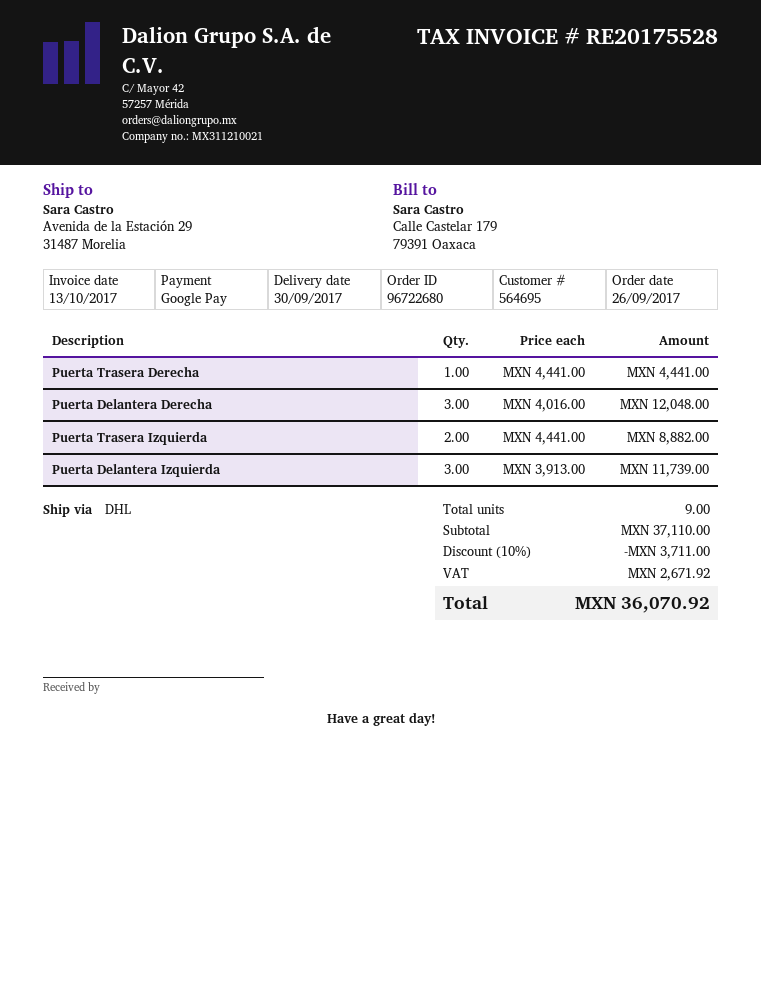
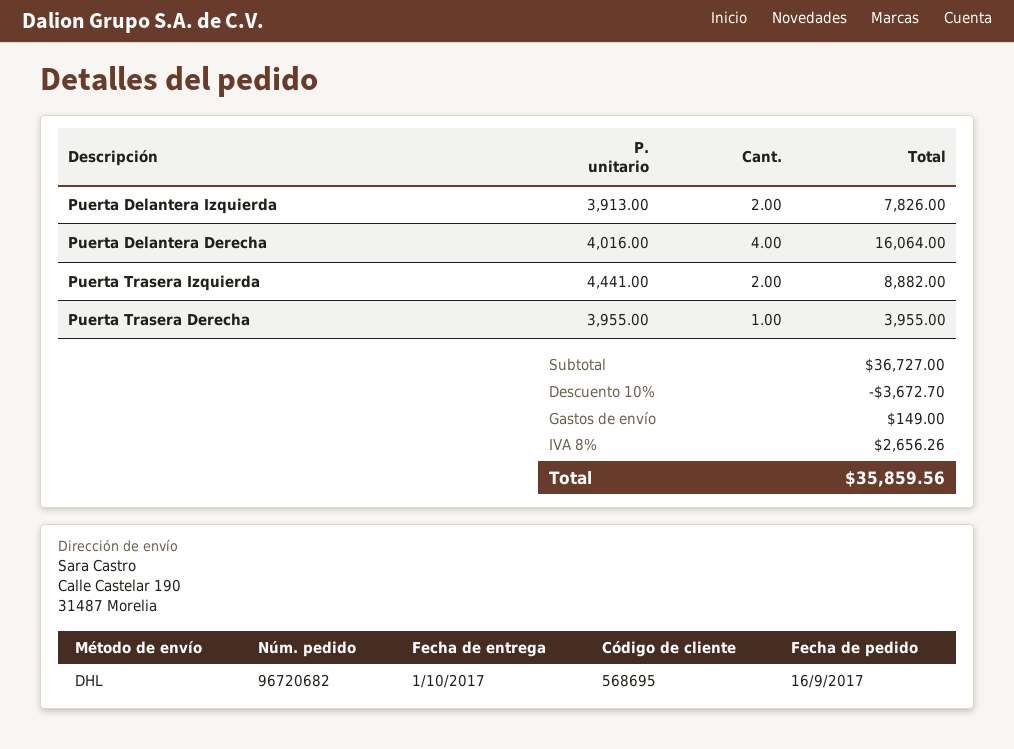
order number: 96722680 -> 96720682
order date: 2017-09-26 -> 2017-09-16
delivery date: 2017-09-30 -> 2017-10-01
customer number: 564695 -> 568695
ship to: Avenida de la Estación 29, 31487 Morelia -> Calle Castelar 190, 31487 Morelia
Puerta Trasera Derecha: 1 x 4441.00 = 4441.00 -> 1 x 3955.00 = 3955.00
Puerta Delantera Derecha: 3 x 4016.00 = 12048.00 -> 4 x 4016.00 = 16064.00
Puerta Delantera Izquierda: 3 x 3913.00 = 11739.00 -> 2 x 3913.00 = 7826.00
subtotal: 37110.00 -> 36727.00
discount: 10% = 3711.00 -> 10% = 3672.70
shipping: none -> 149.00
tax: 2671.92 -> 2656.26
total: 36070.92 -> 35859.56

